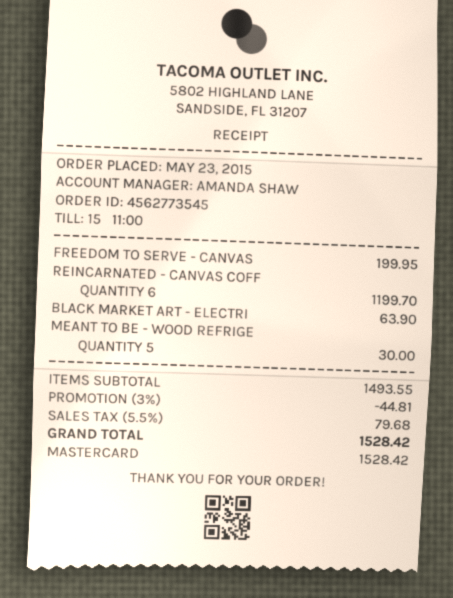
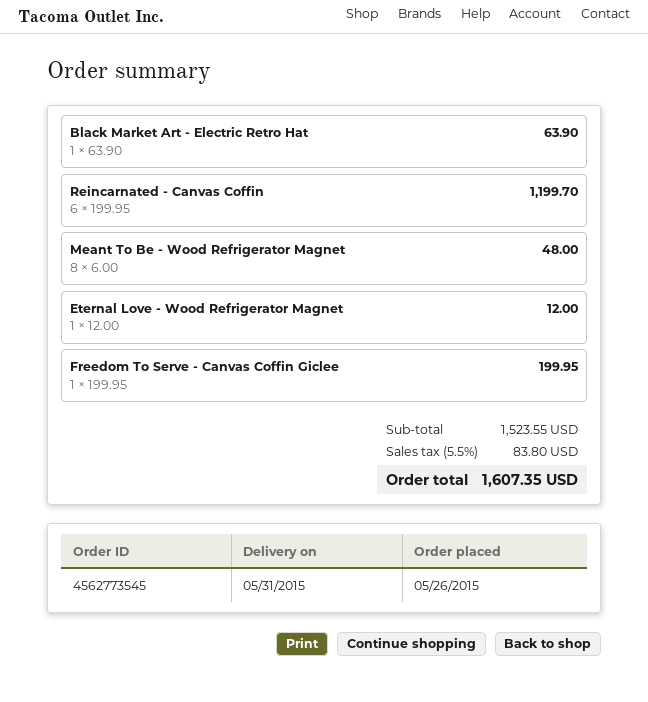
order date: 2015-05-23 -> 2015-05-26
MEANT TO BE - WOOD REFRIGE: 5 for 30.00 -> 8 for 48.00
Eternal Love - Wood Refrigerator Magnet: none -> 1 for 12.00
subtotal: 1493.55 -> 1523.55
discount: 3% = 44.81 -> none
tax: 5.5% = 79.68 -> 5.5% = 83.80
total: 1528.42 -> 1607.35

